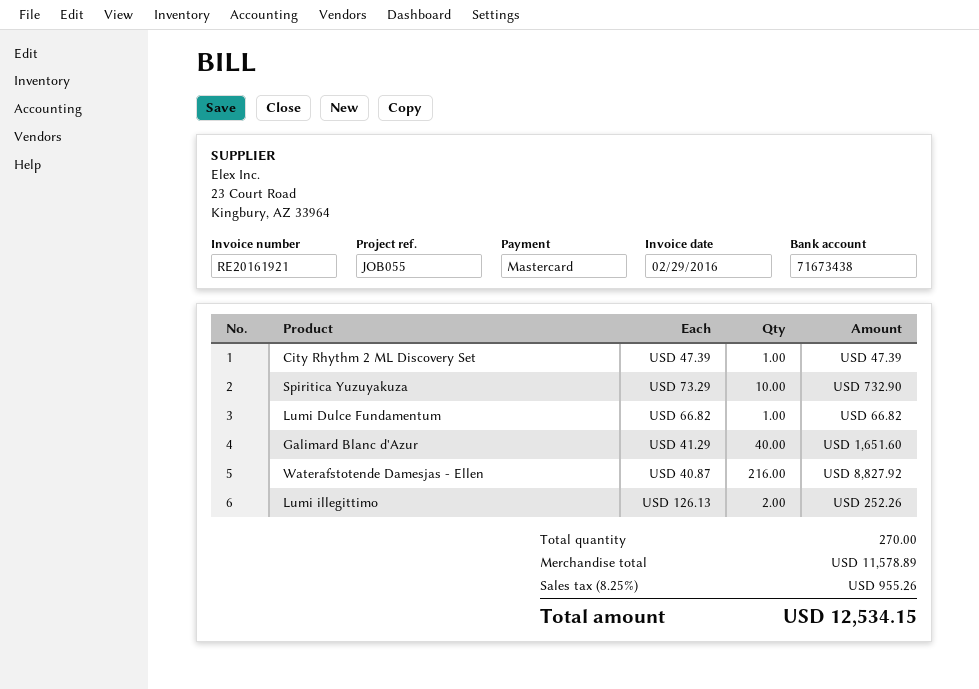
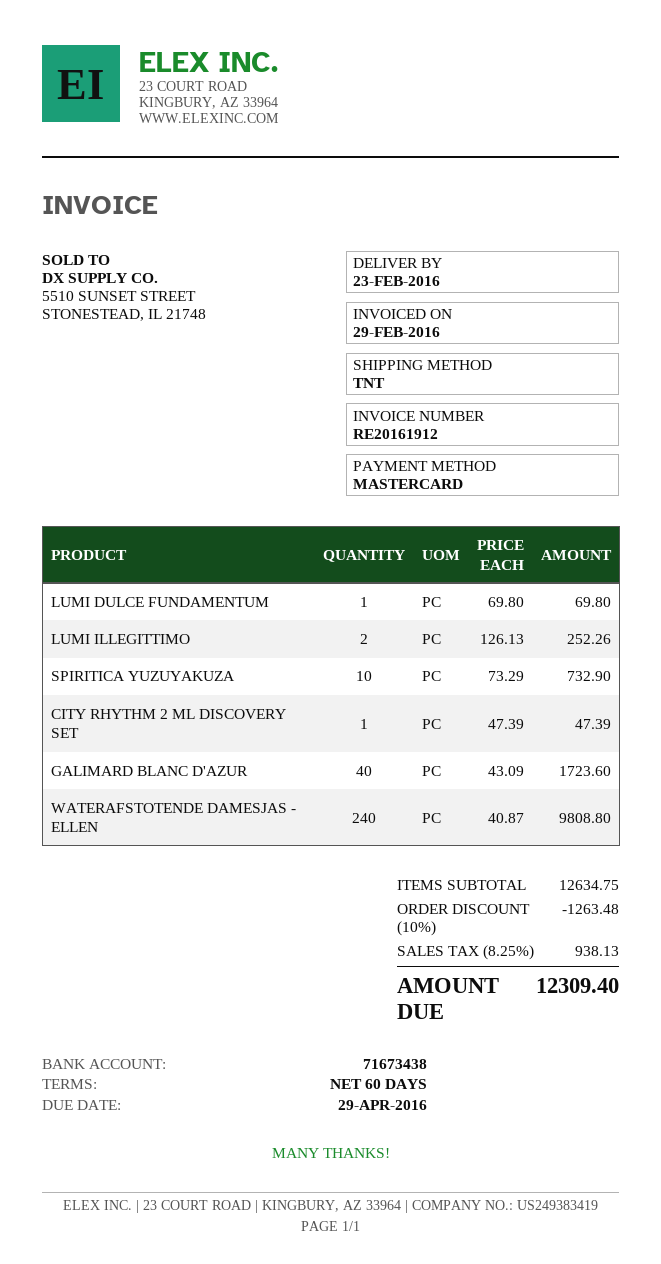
invoice number: RE20161921 -> RE20161912
Lumi Dulce Fundamentum: 1 x 66.82 = 66.82 -> 1 x 69.80 = 69.80
Galimard Blanc d'Azur: 40 x 41.29 = 1651.60 -> 40 x 43.09 = 1723.60
Waterafstotende Damesjas - Ellen: 216 x 40.87 = 8827.92 -> 240 x 40.87 = 9808.80
subtotal: 11578.89 -> 12634.75
discount: none -> 10% = 1263.48
tax: 8.25% = 955.26 -> 8.25% = 938.13
total: 12534.15 -> 12309.40

